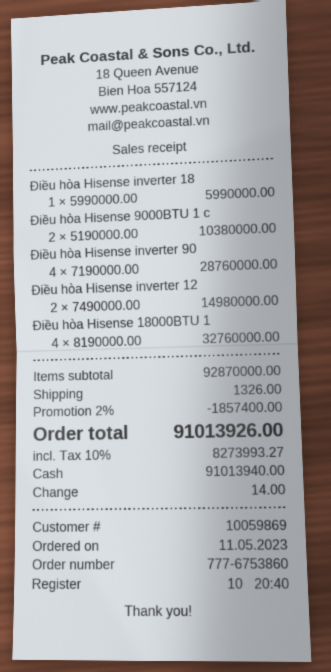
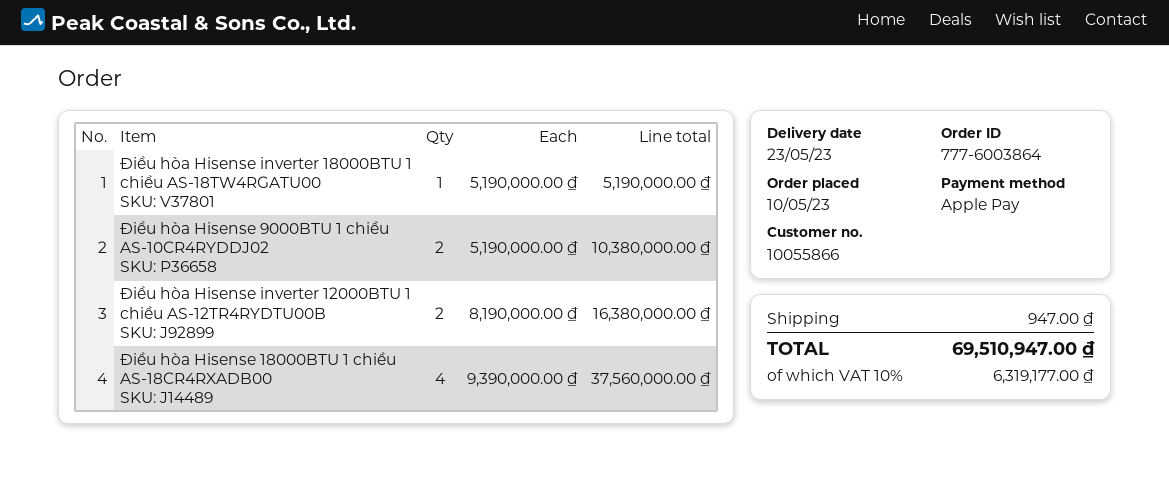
order number: 777-6753860 -> 777-6003864
order date: 2023-05-11 -> 2023-05-10
customer number: 10059869 -> 10055866
payment method: cash -> Apple Pay
Điều hòa Hisense inverter 18: 1 x 5990000.00 = 5990000.00 -> 1 x 5190000.00 = 5190000.00
Điều hòa Hisense inverter 90: 4 x 7190000.00 = 28760000.00 -> none
Điều hòa Hisense inverter 12: 2 x 7490000.00 = 14980000.00 -> 2 x 8190000.00 = 16380000.00
Điều hòa Hisense 18000BTU 1: 4 x 8190000.00 = 32760000.00 -> 4 x 9390000.00 = 37560000.00
discount: 2% = 1857400.00 -> none
shipping: 1326.00 -> 947.00
tax: 10% = 8273993.27 -> 10% = 6319177.00
total: 91013926.00 -> 69510947.00

